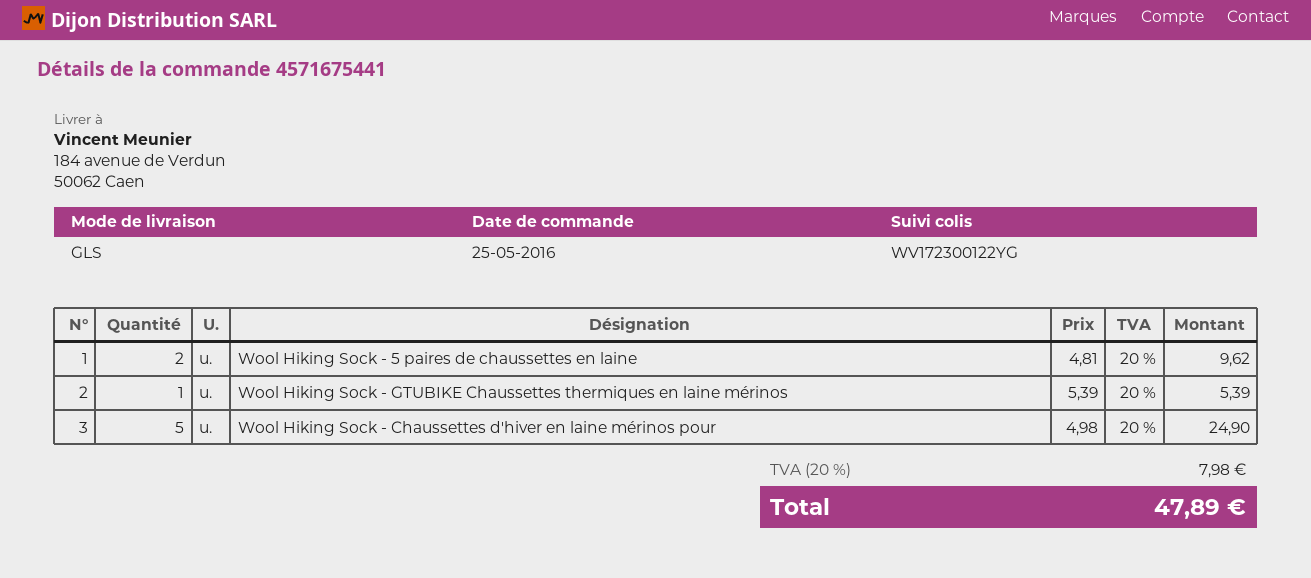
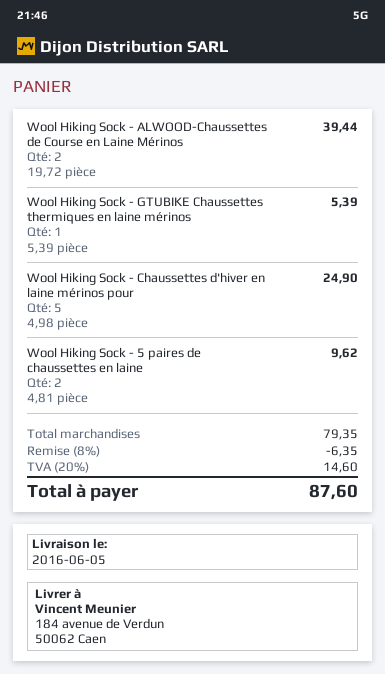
Wool Hiking Sock - ALWOOD-Chaussettes de Course en Laine Mérinos: none -> 2 x 19.72 = 39.44
discount: none -> 8% = 6.35
tax: 20% = 7.98 -> 20% = 14.60
total: 47.89 -> 87.60

